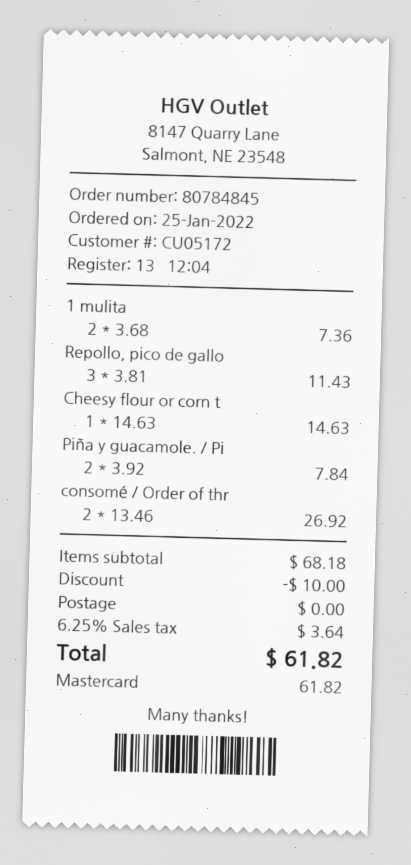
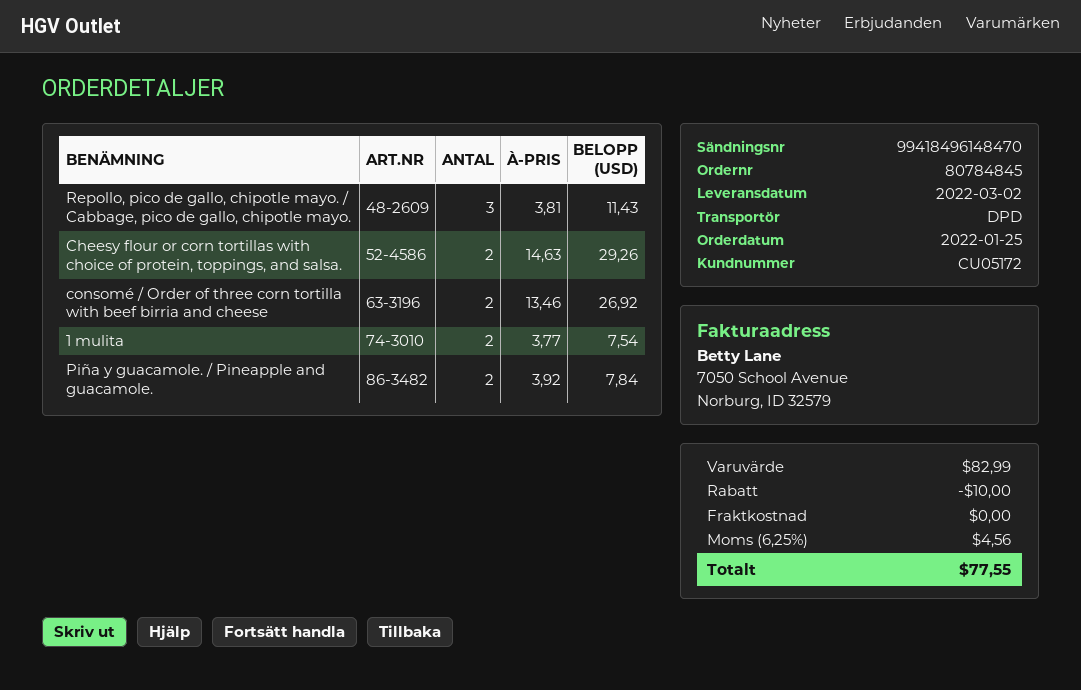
1 mulita: 2 x 3.68 = 7.36 -> 2 x 3.77 = 7.54
Cheesy flour or corn t: 1 x 14.63 = 14.63 -> 2 x 14.63 = 29.26
subtotal: 68.18 -> 82.99
tax: 6.25% = 3.64 -> 6.25% = 4.56
total: 61.82 -> 77.55

